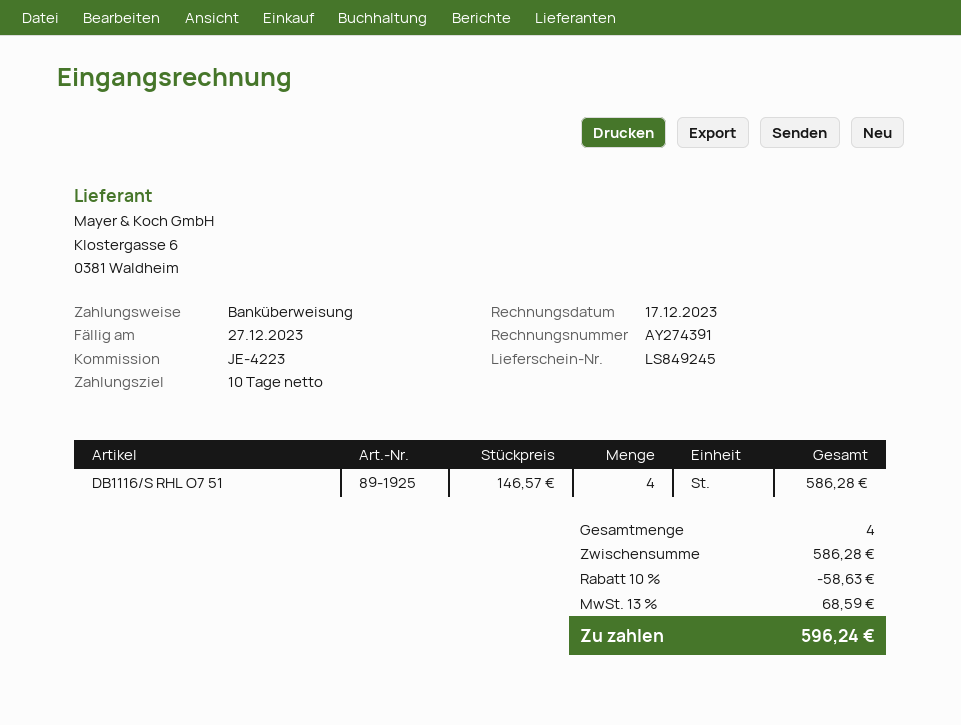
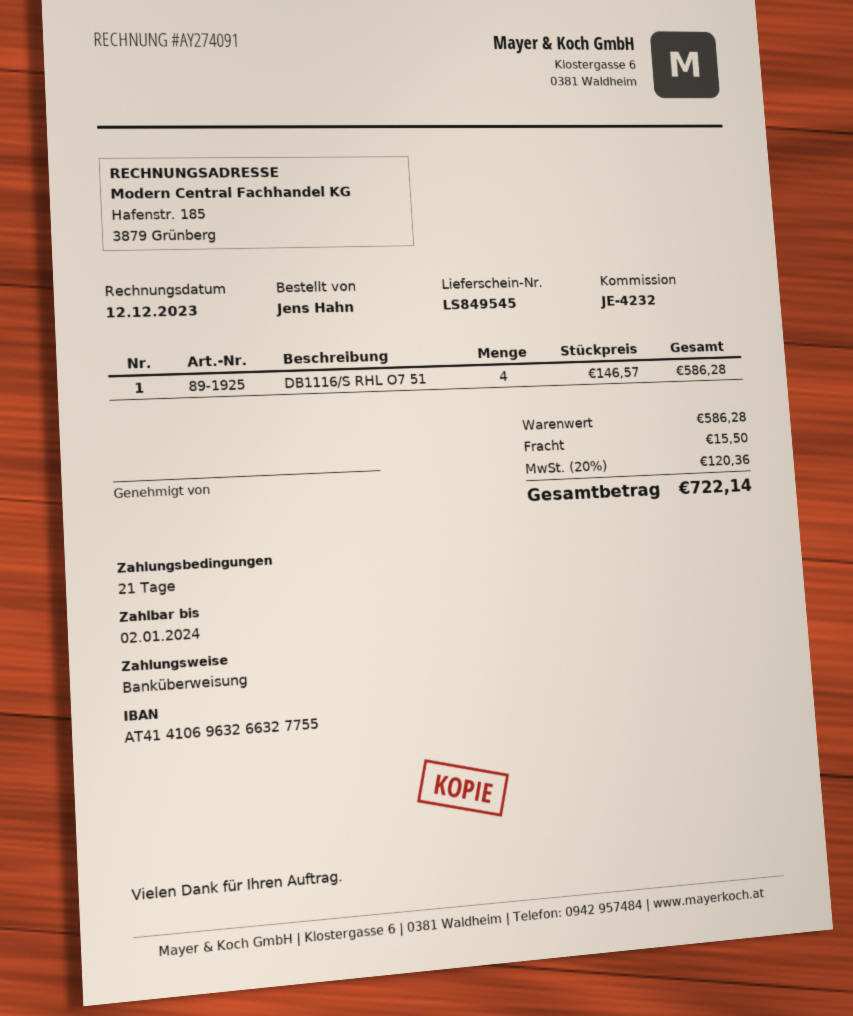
delivery note number: LS849245 -> LS849545
invoice number: AY274391 -> AY274091
invoice date: 2023-12-17 -> 2023-12-12
payment terms: 10 days -> 21 days
due date: 2023-12-27 -> 2024-01-02
reference: JE-4223 -> JE-4232
discount: 10% = 58.63 -> none
shipping: none -> 15.50
tax: 13% = 68.59 -> 20% = 120.36
total: 596.24 -> 722.14

